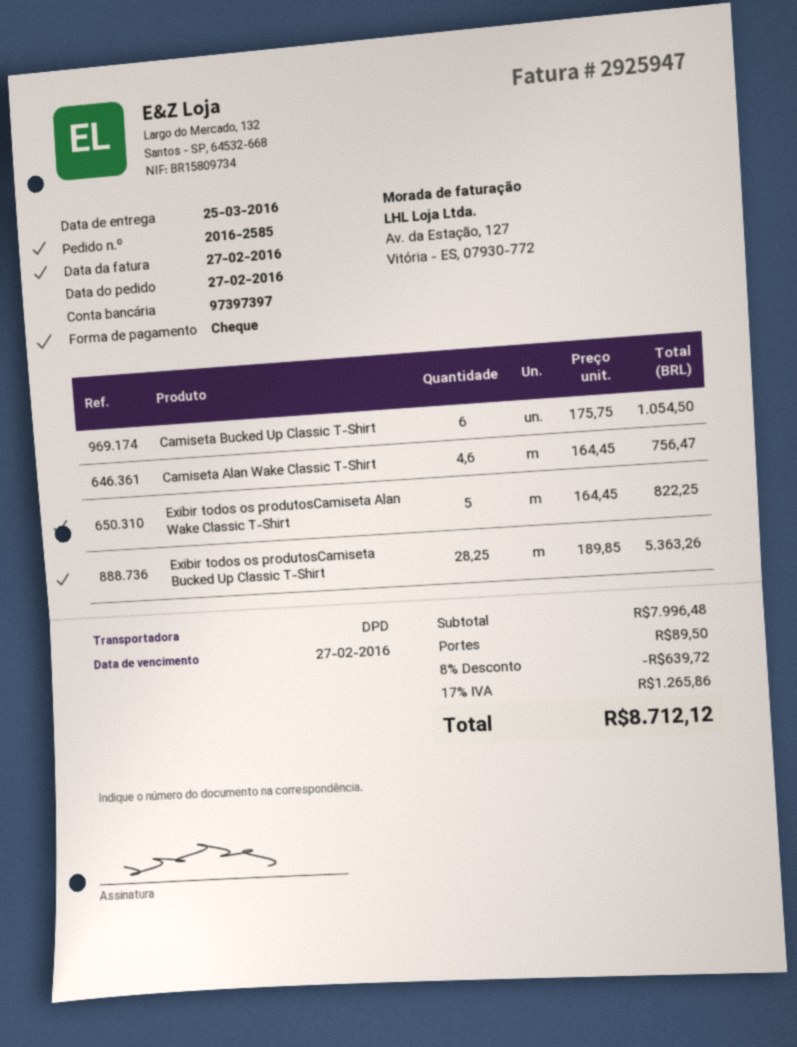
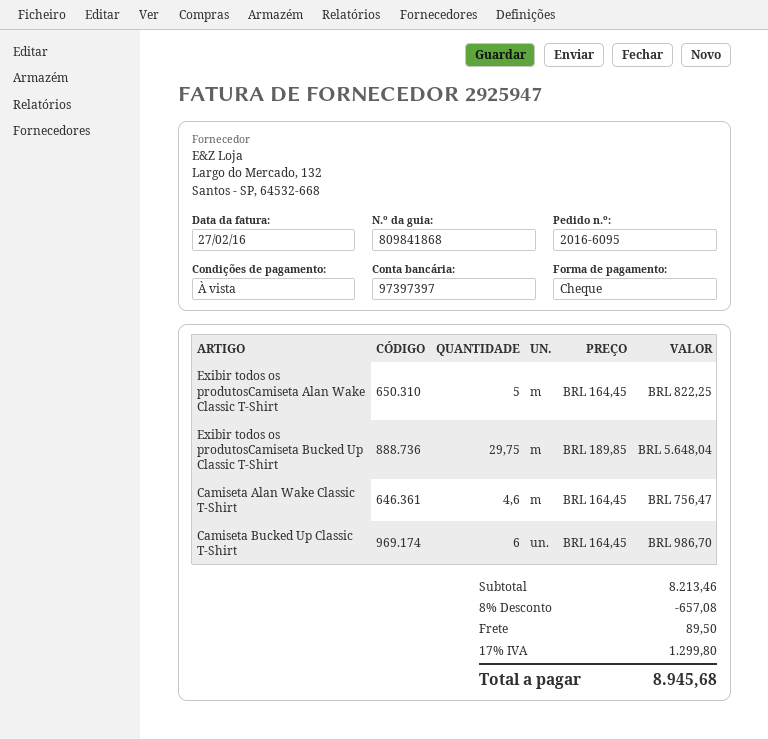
order number: 2016-2585 -> 2016-6095
Camiseta Bucked Up Classic T-Shirt: 6 x 175.75 = 1054.50 -> 6 x 164.45 = 986.70
Exibir todos os produtosCamiseta Bucked Up Classic T-Shirt: 28.25 x 189.85 = 5363.26 -> 29.75 x 189.85 = 5648.04
subtotal: 7996.48 -> 8213.46
discount: 8% = 639.72 -> 8% = 657.08
tax: 17% = 1265.86 -> 17% = 1299.80
total: 8712.12 -> 8945.68

